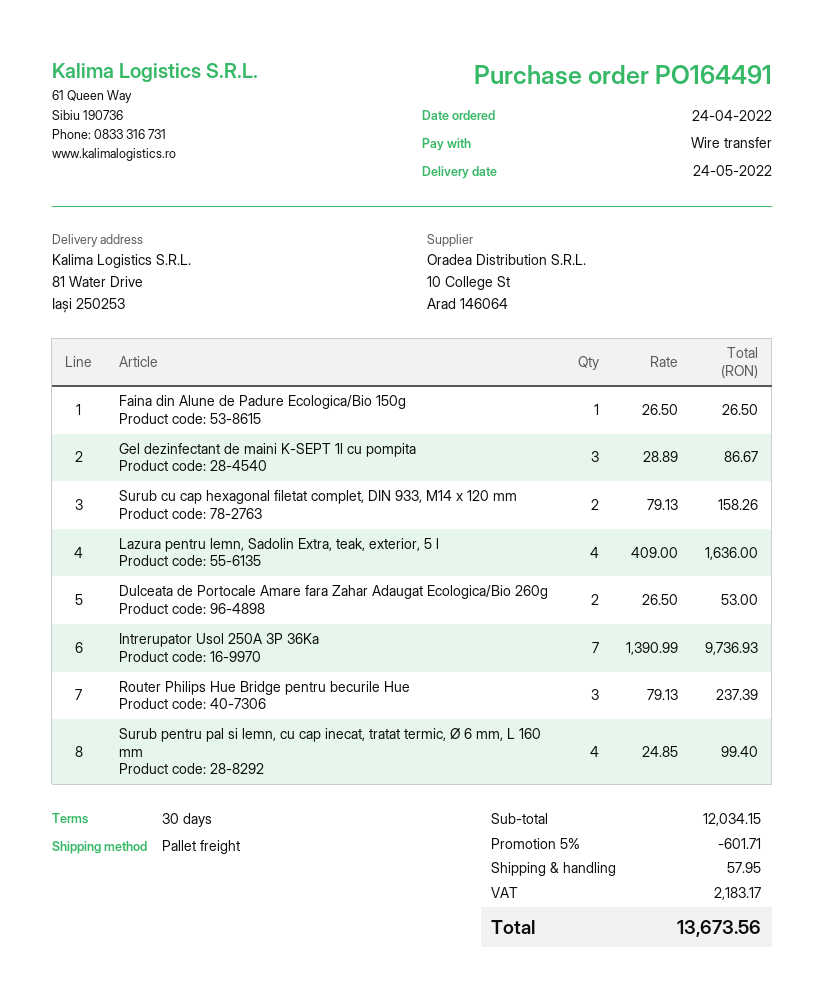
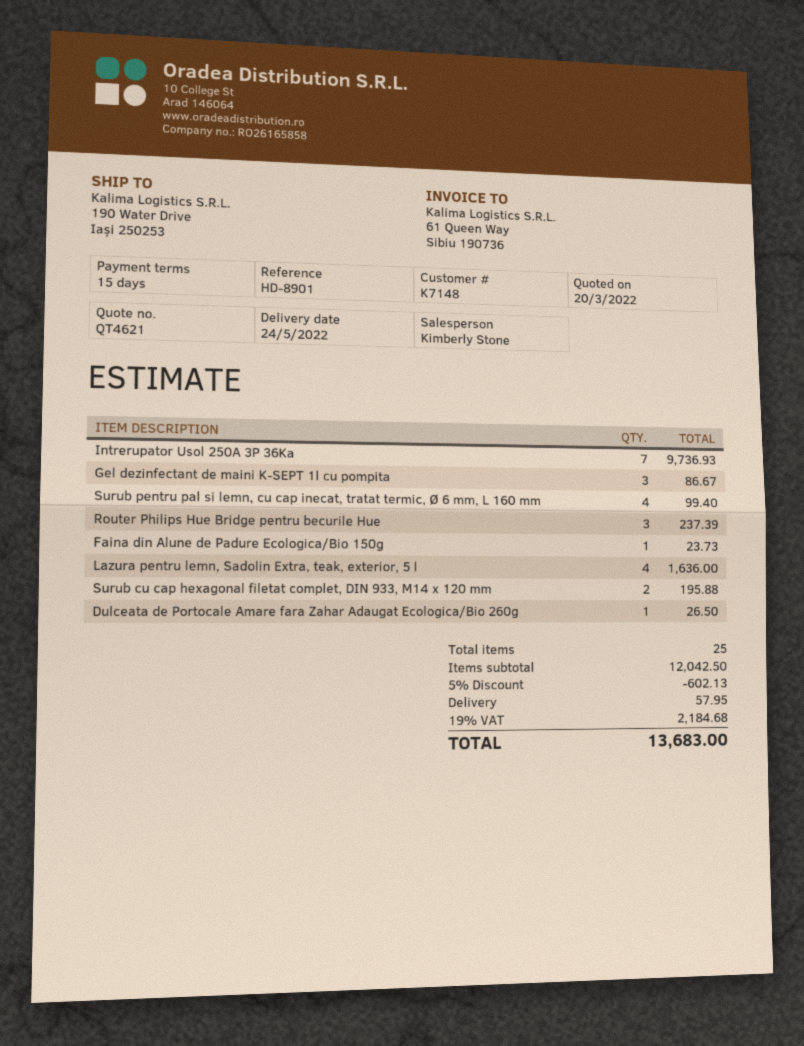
payment terms: 30 days -> 15 days
ship to: 81 Water Drive, Iași 250253 -> 190 Water Drive, Iași 250253
Faina din Alune de Padure Ecologica/Bio 150g: 1 for 26.50 -> 1 for 23.73
Surub cu cap hexagonal filetat complet, DIN 933, M14 x 120 mm: 2 for 158.26 -> 2 for 195.88
Dulceata de Portocale Amare fara Zahar Adaugat Ecologica/Bio 260g: 2 for 53.00 -> 1 for 26.50
subtotal: 12034.15 -> 12042.50
discount: 5% = 601.71 -> 5% = 602.13
tax: 2183.17 -> 2184.68
total: 13673.56 -> 13683.00

